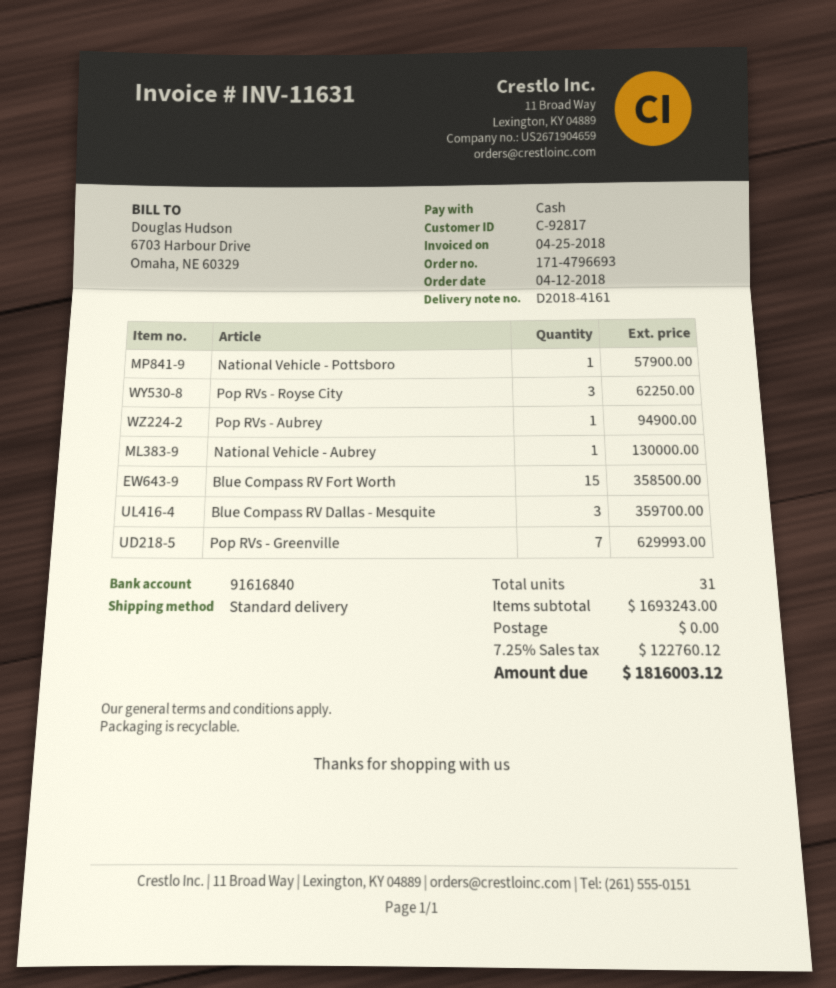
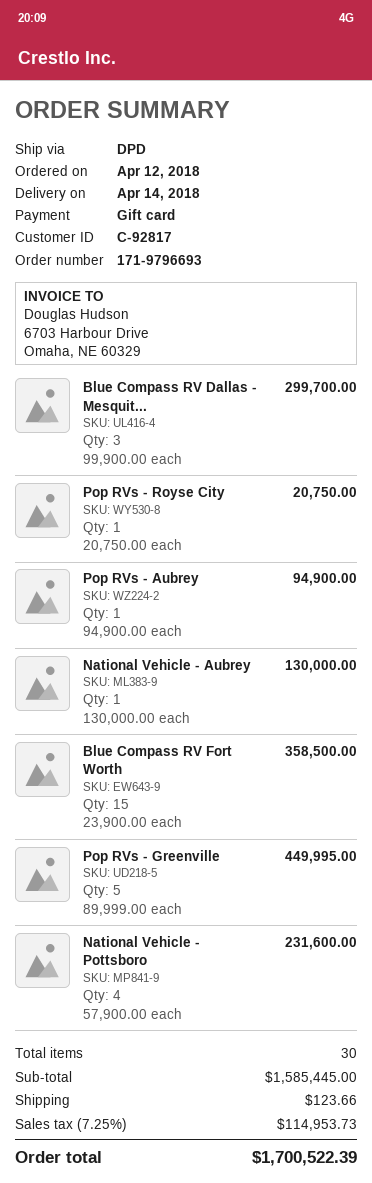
order number: 171-4796693 -> 171-9796693
payment method: cash -> gift card
shipping method: standard -> DPD
National Vehicle - Pottsboro: 1 for 57900.00 -> 4 for 231600.00
Pop RVs - Royse City: 3 for 62250.00 -> 1 for 20750.00
Blue Compass RV Dallas - Mesquite: 3 for 359700.00 -> 3 for 299700.00
Pop RVs - Greenville: 7 for 629993.00 -> 5 for 449995.00
total quantity: 31 -> 30
subtotal: 1693243.00 -> 1585445.00
shipping: 0.00 -> 123.66
tax: 7.25% = 122760.12 -> 7.25% = 114953.73
total: 1816003.12 -> 1700522.39

